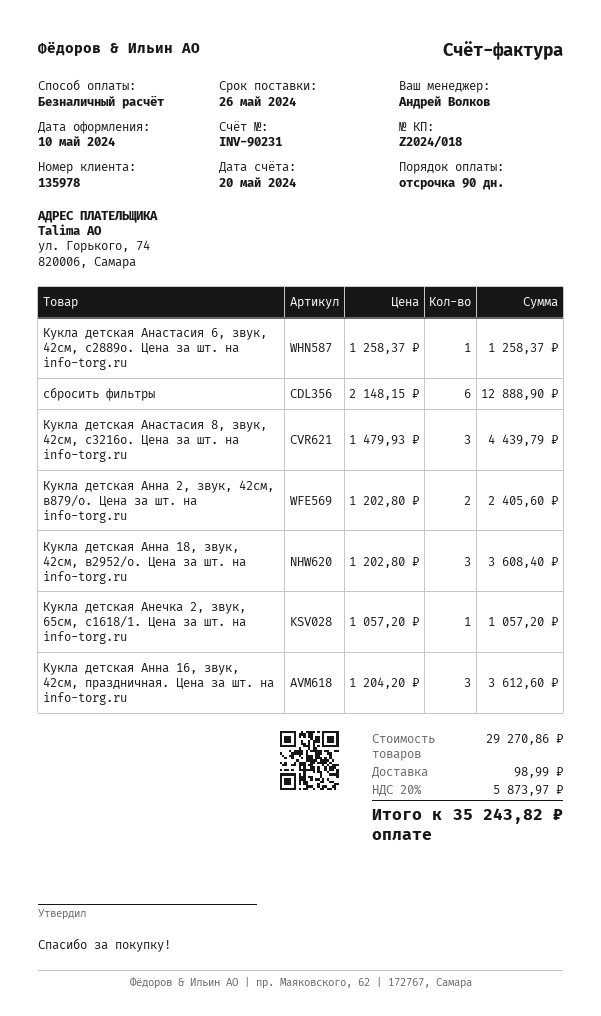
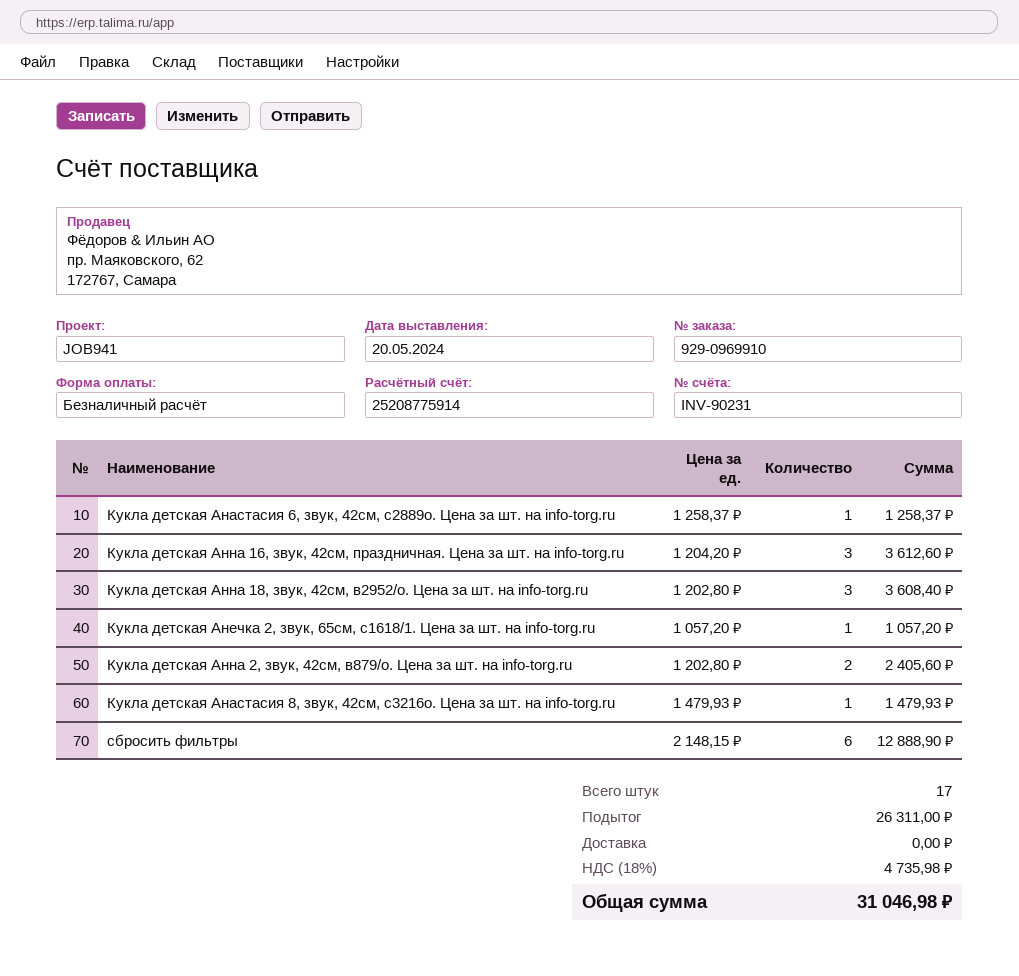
Кукла детская Анастасия 8, звук, 42см, с3216о. Цена за шт. на info-torg.ru: 3 x 1479.93 = 4439.79 -> 1 x 1479.93 = 1479.93
subtotal: 29270.86 -> 26311.00
shipping: 98.99 -> 0.00
tax: 20% = 5873.97 -> 18% = 4735.98
total: 35243.82 -> 31046.98

